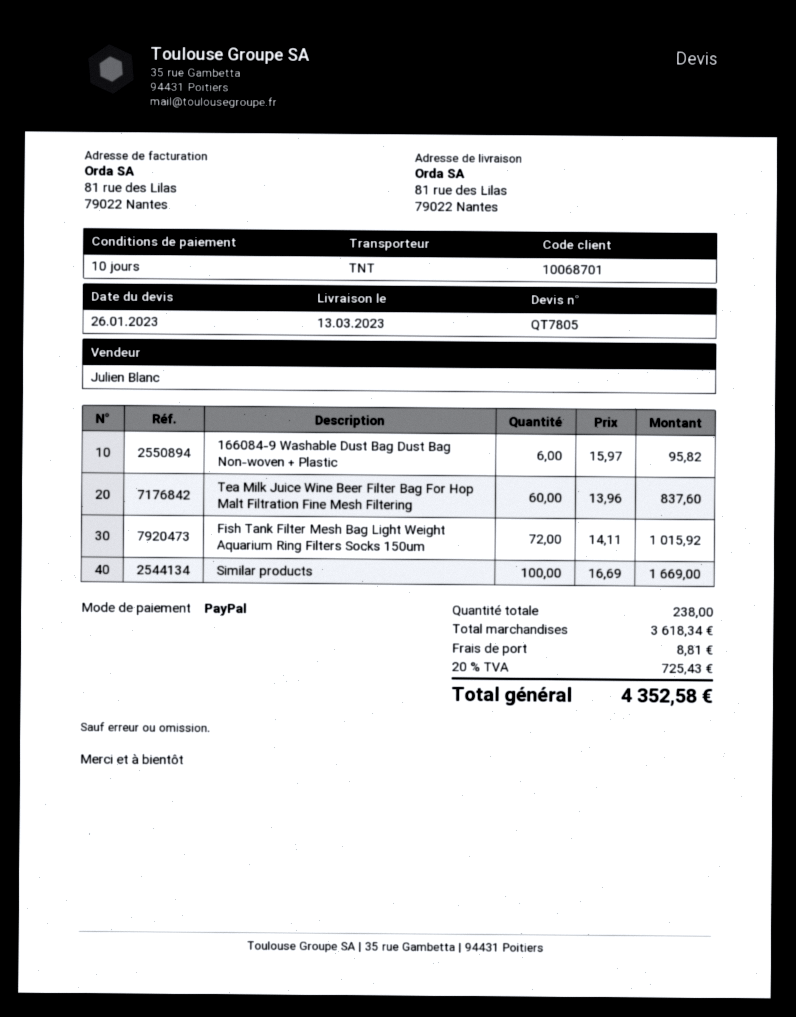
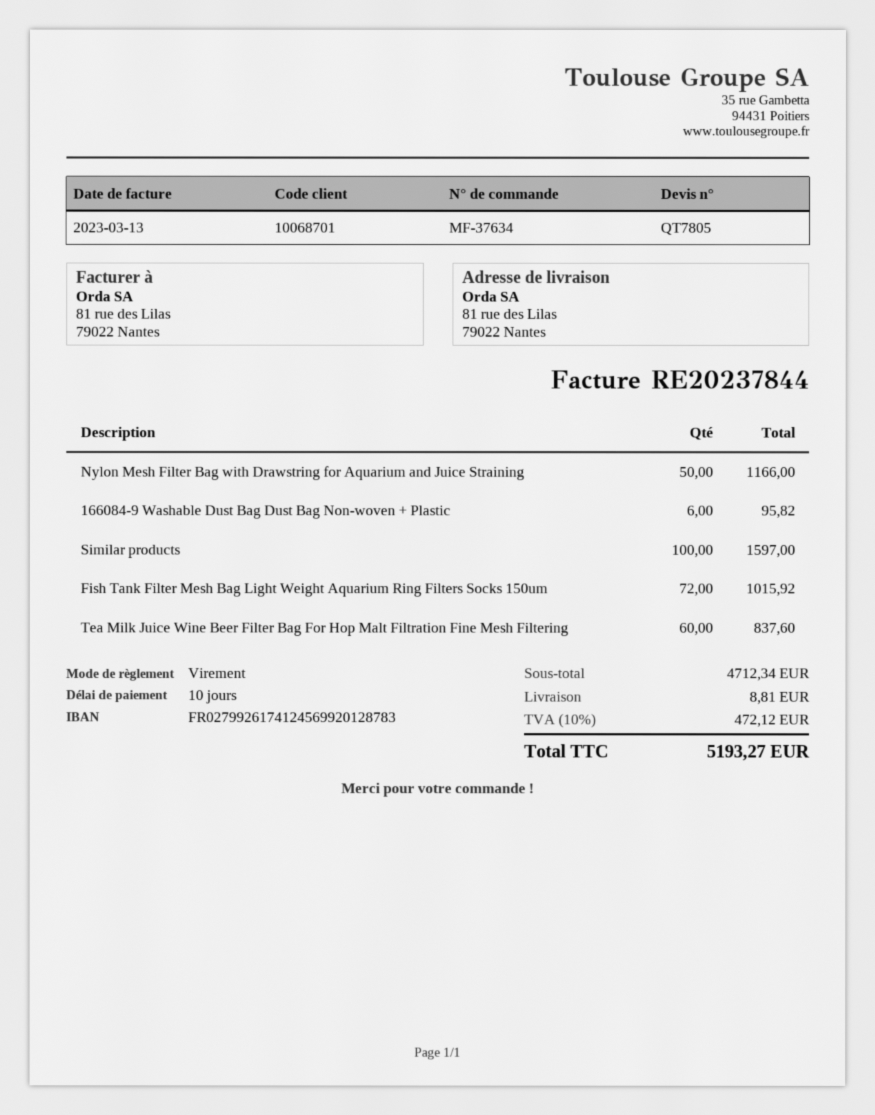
payment method: PayPal -> bank transfer
Similar products: 100 for 1669.00 -> 100 for 1597.00
Nylon Mesh Filter Bag with Drawstring for Aquarium and Juice Straining: none -> 50 for 1166.00
subtotal: 3618.34 -> 4712.34
tax: 20% = 725.43 -> 10% = 472.12
total: 4352.58 -> 5193.27

